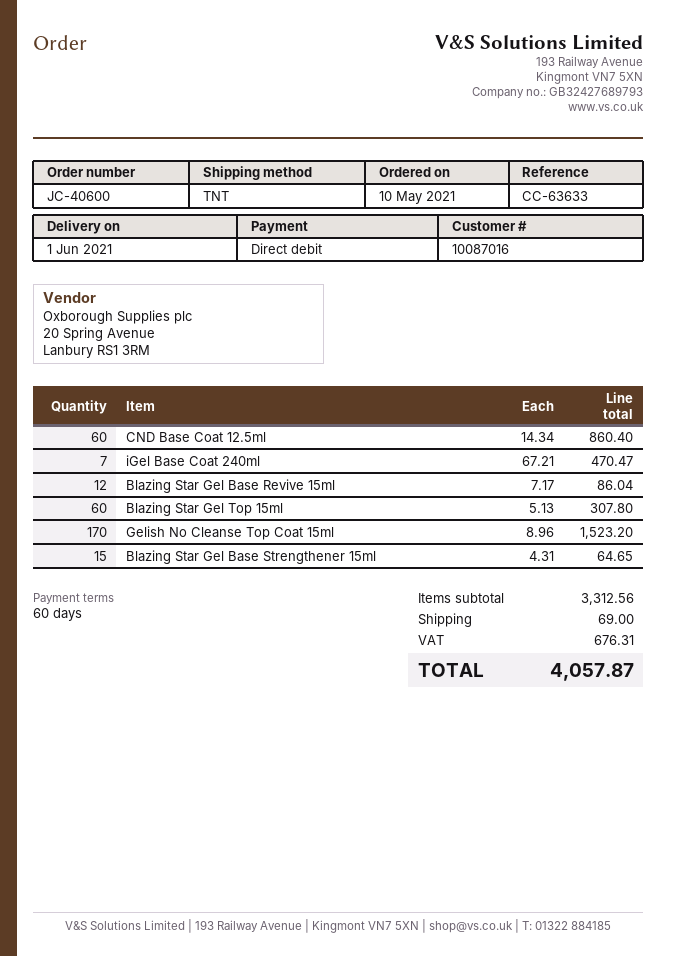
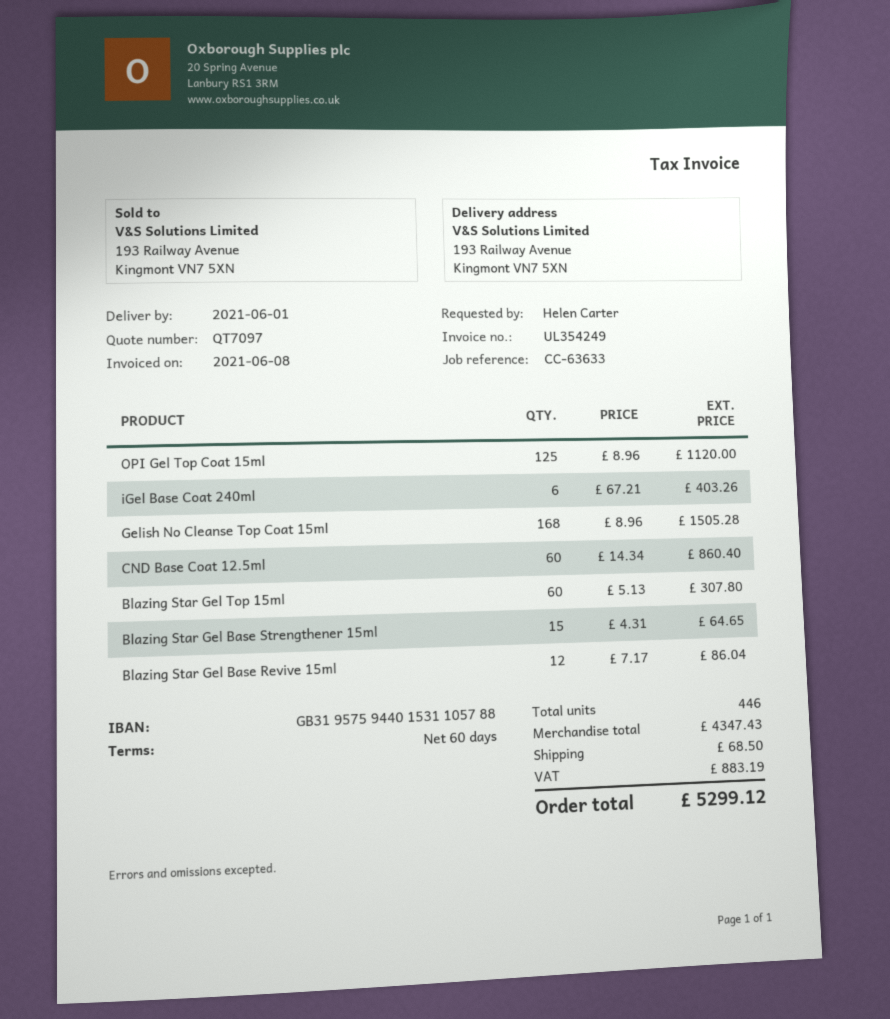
iGel Base Coat 240ml: 7 x 67.21 = 470.47 -> 6 x 67.21 = 403.26
Gelish No Cleanse Top Coat 15ml: 170 x 8.96 = 1523.20 -> 168 x 8.96 = 1505.28
OPI Gel Top Coat 15ml: none -> 125 x 8.96 = 1120.00
subtotal: 3312.56 -> 4347.43
shipping: 69.00 -> 68.50
tax: 676.31 -> 883.19
total: 4057.87 -> 5299.12

